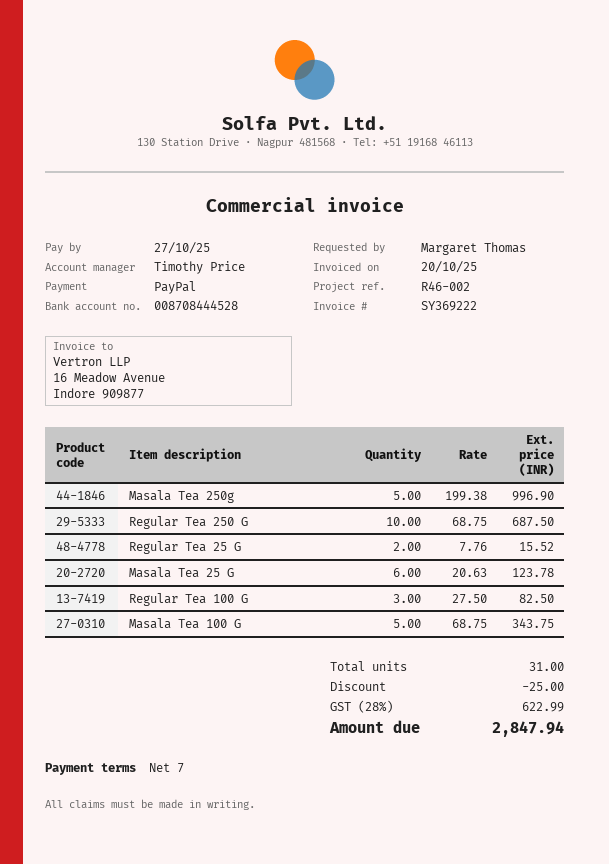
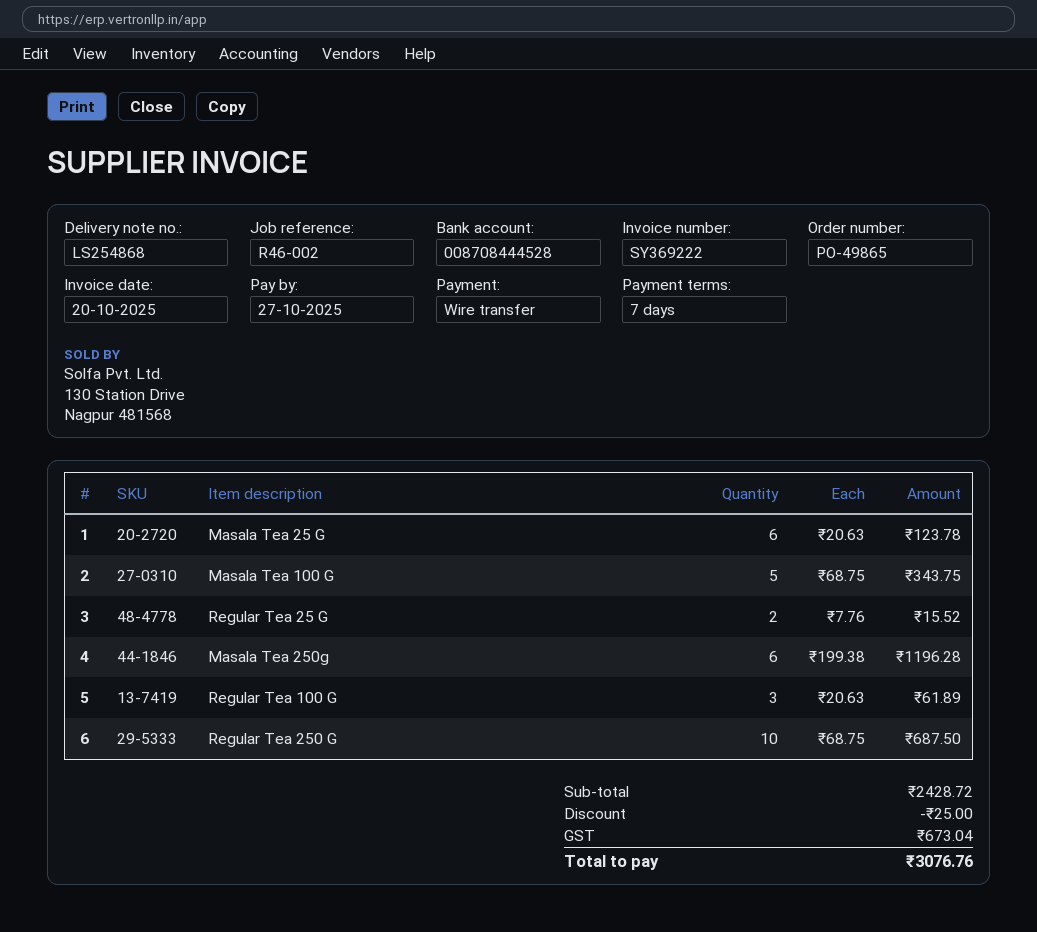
payment method: PayPal -> bank transfer
Masala Tea 250g: 5 x 199.38 = 996.90 -> 6 x 199.38 = 1196.28
Regular Tea 100 G: 3 x 27.50 = 82.50 -> 3 x 20.63 = 61.89
tax: 622.99 -> 673.04
total: 2847.94 -> 3076.76

